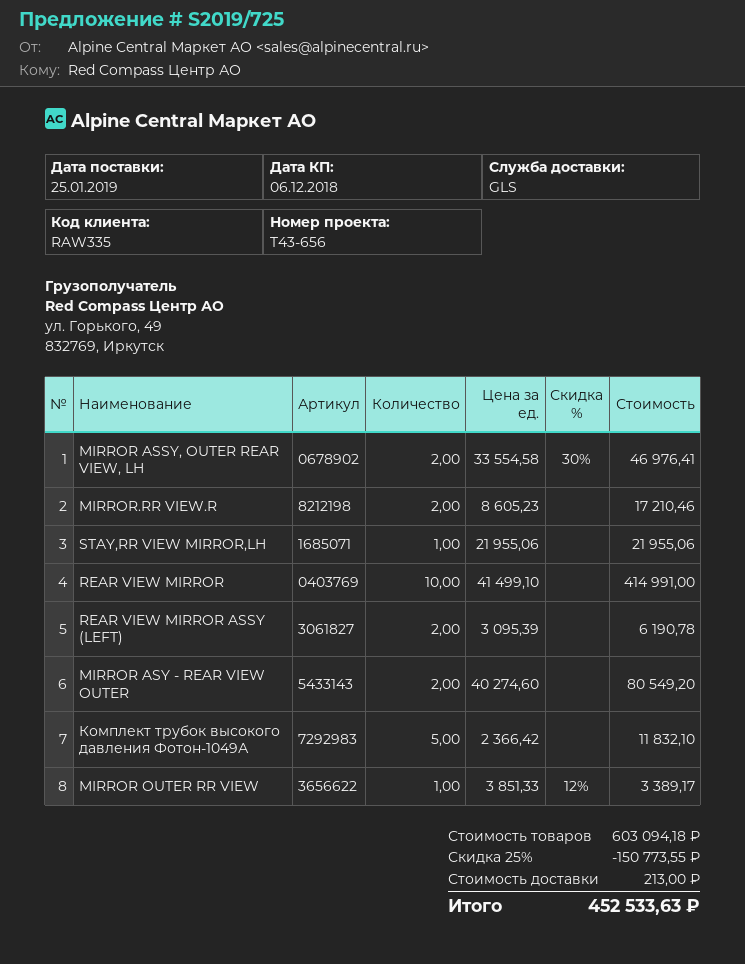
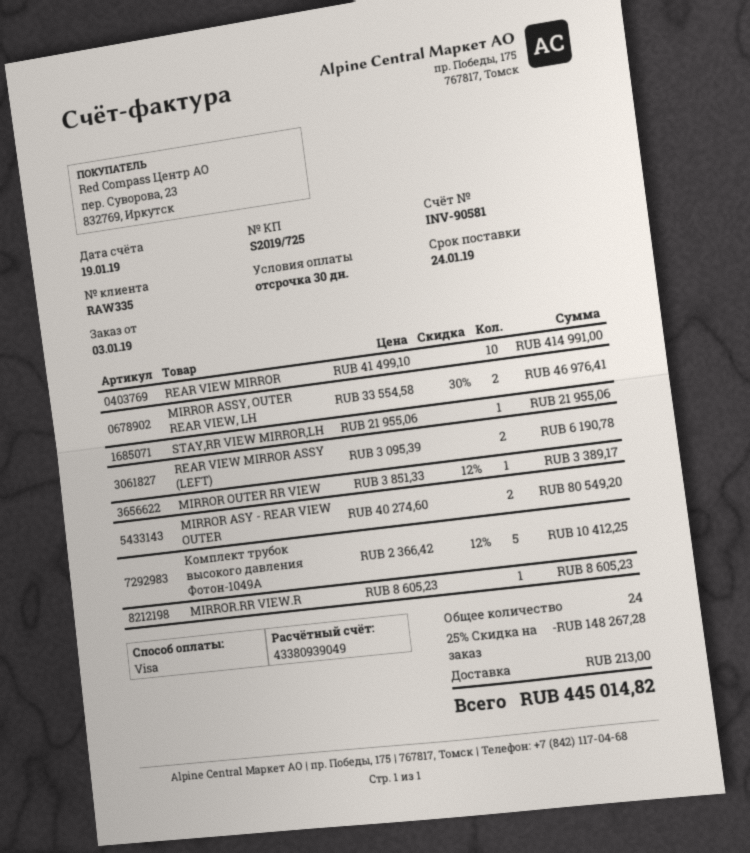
delivery date: 2019-01-25 -> 2019-01-24
MIRROR.RR VIEW.R: 2 x 8605.23 = 17210.46 -> 1 x 8605.23 = 8605.23
Комплект трубок высокого давления Фотон-1049А: 5 x 2366.42 = 11832.10 -> 5 x 2366.42 - 12% = 10412.25
discount: 25% = 150773.55 -> 25% = 148267.28
total: 452533.63 -> 445014.82

